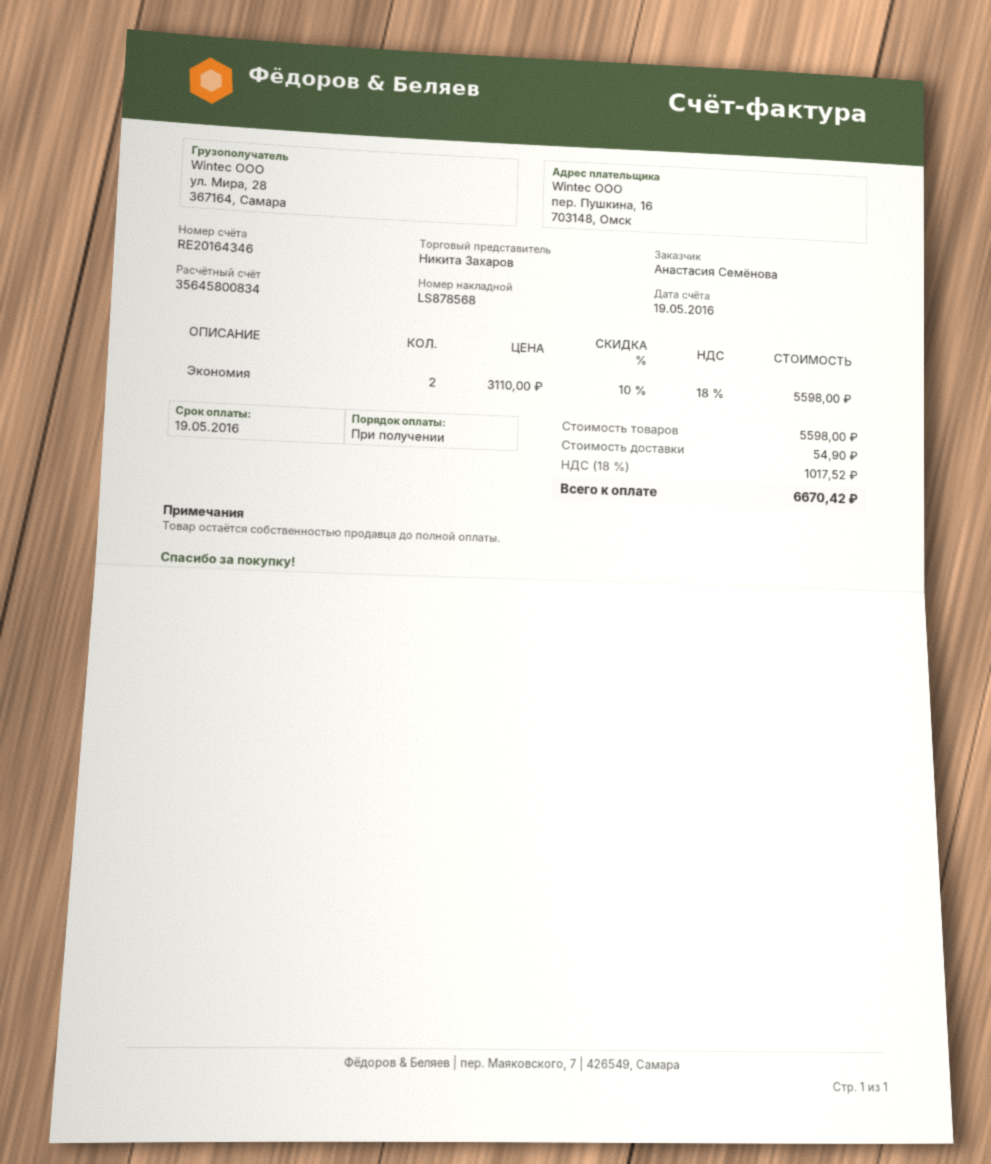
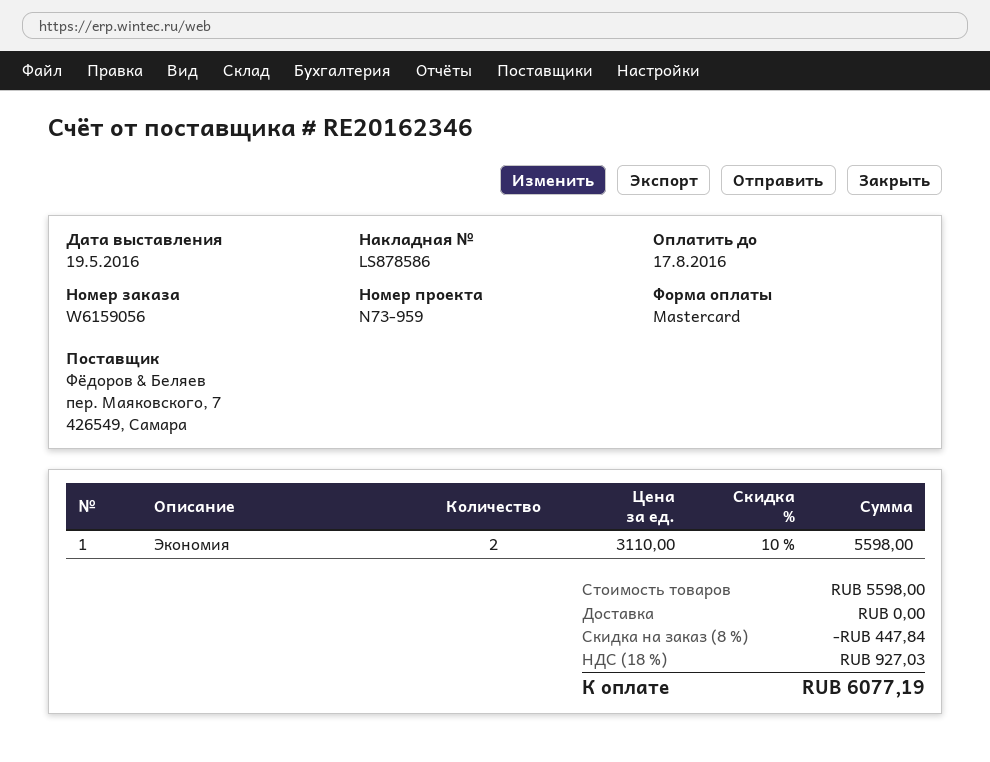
delivery note number: LS878568 -> LS878586
invoice number: RE20164346 -> RE20162346
due date: 2016-05-19 -> 2016-08-17
discount: none -> 8% = 447.84
shipping: 54.90 -> 0.00
tax: 18% = 1017.52 -> 18% = 927.03
total: 6670.42 -> 6077.19

